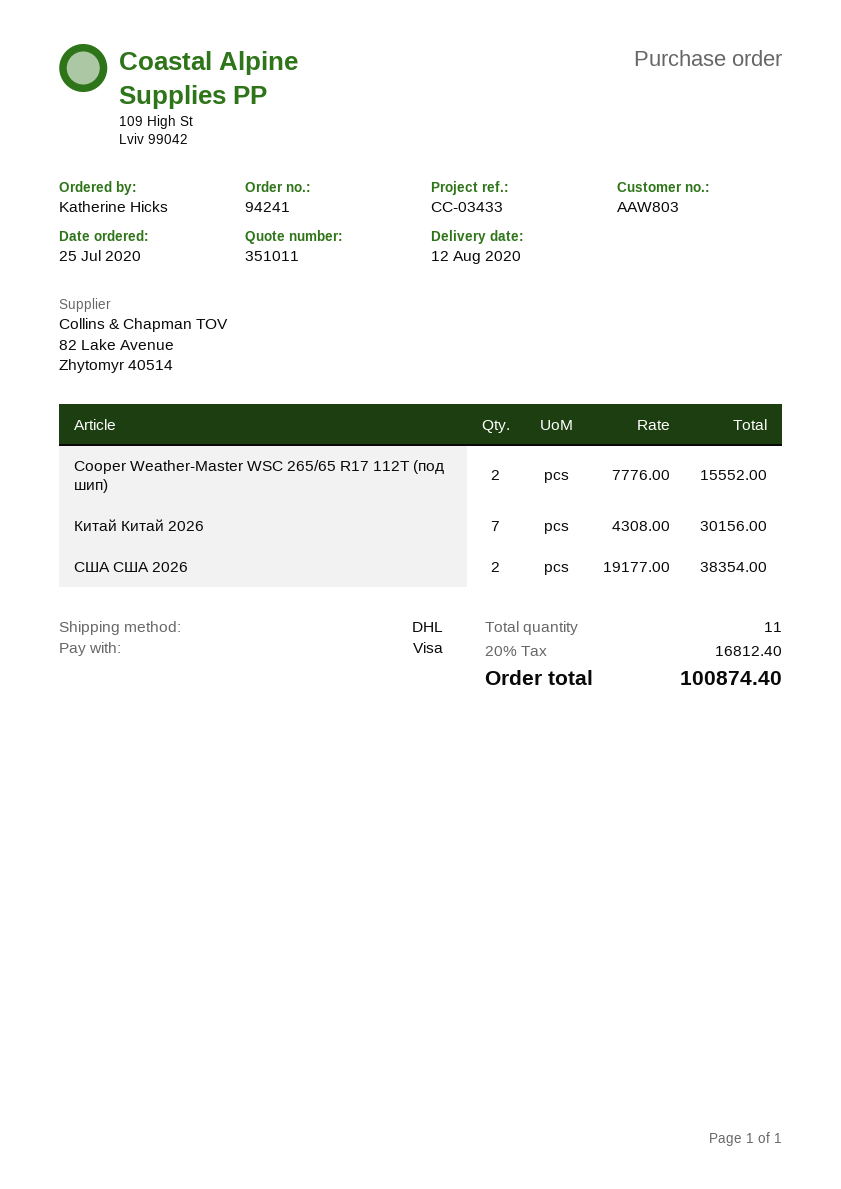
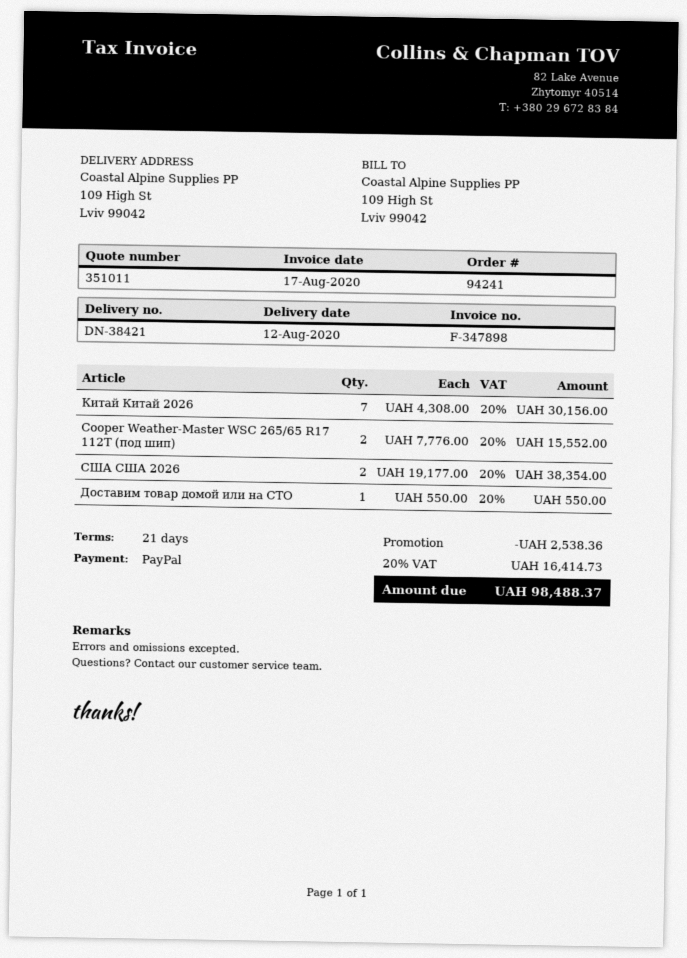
payment method: Visa -> PayPal
Доставим товар домой или на СТО: none -> 1 x 550.00 = 550.00
discount: none -> 2538.36
tax: 20% = 16812.40 -> 20% = 16414.73
total: 100874.40 -> 98488.37

